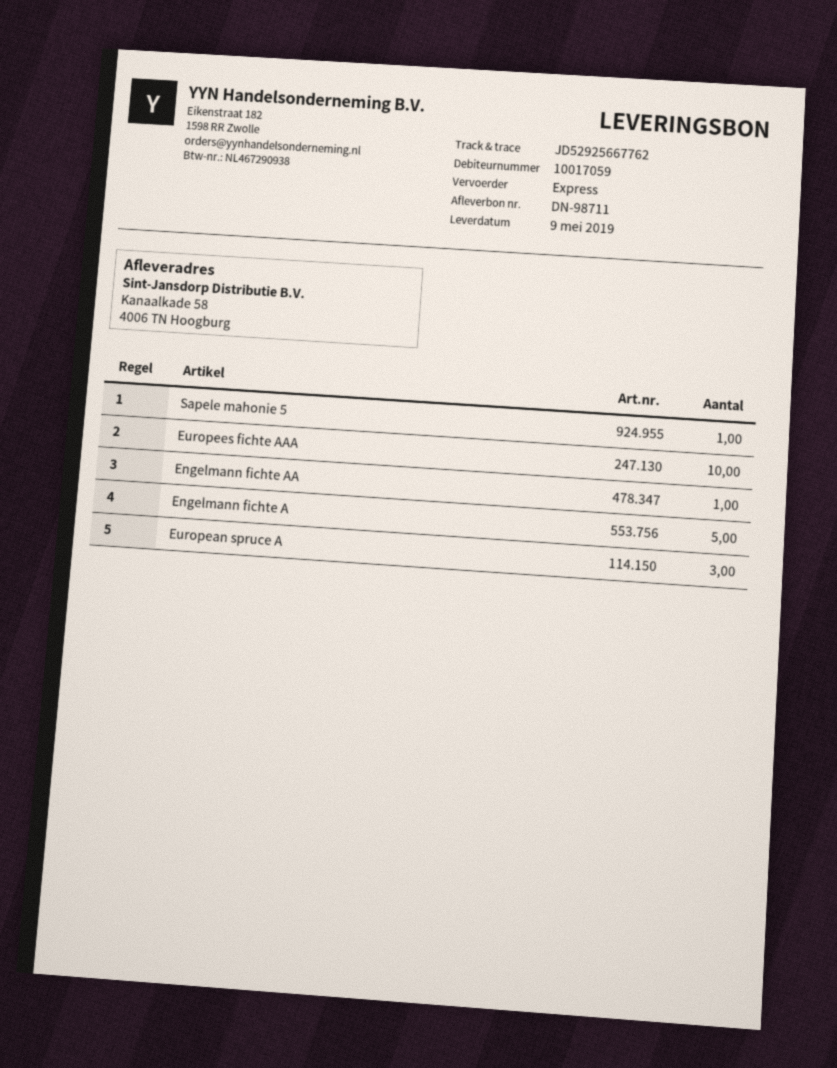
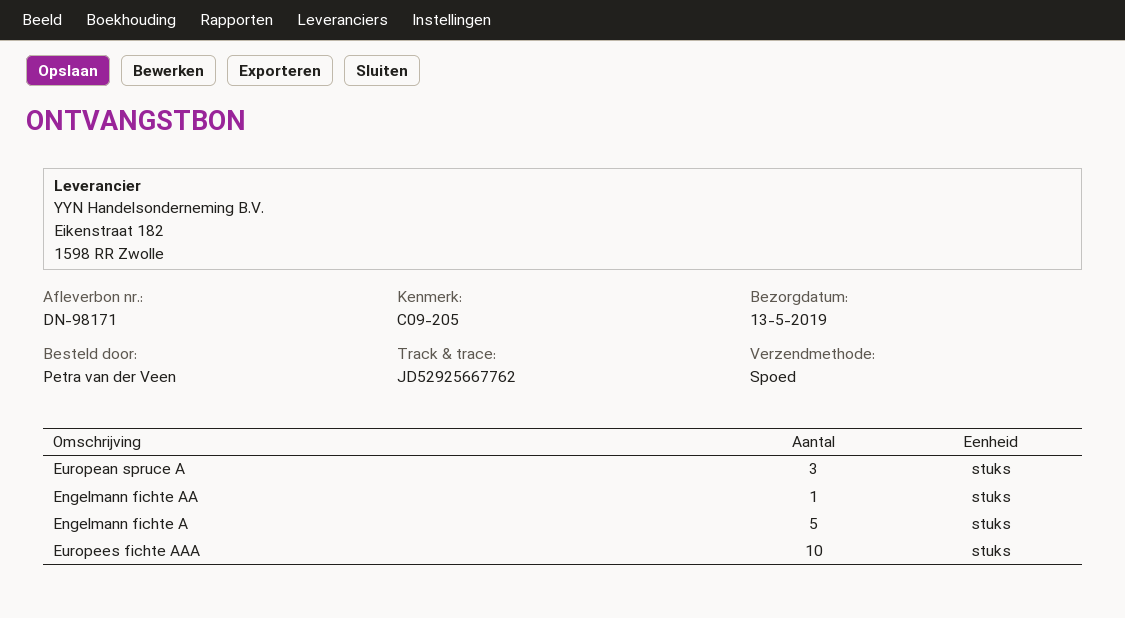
delivery note number: DN-98711 -> DN-98171
delivery date: 2019-05-09 -> 2019-05-13
Sapele mahonie 5: 1 -> none

